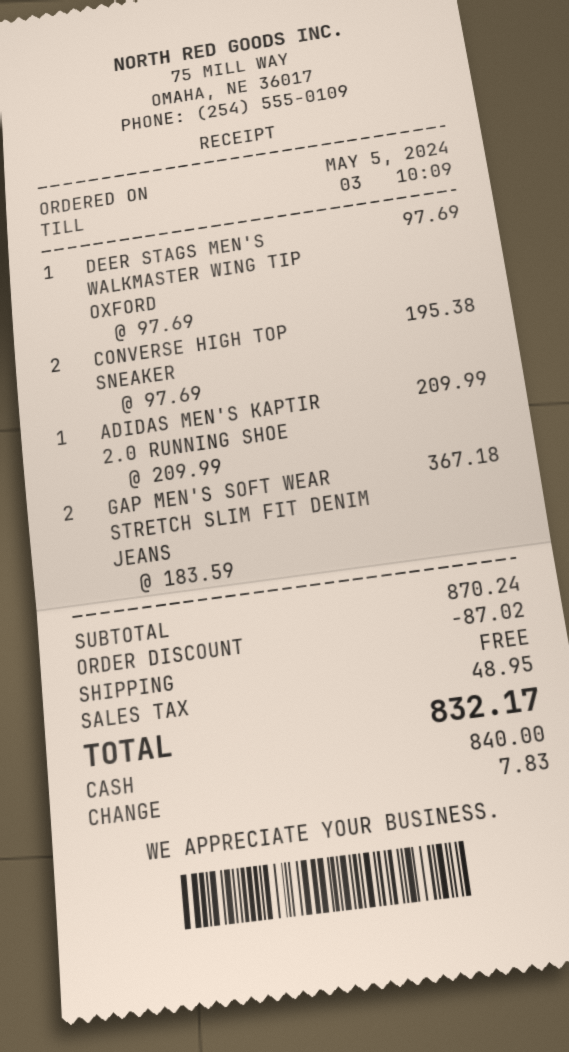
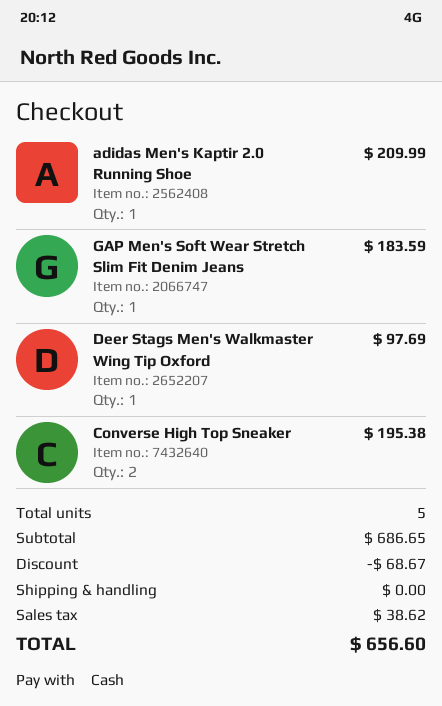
GAP MEN'S SOFT WEAR STRETCH SLIM FIT DENIM JEANS: 2 for 367.18 -> 1 for 183.59
subtotal: 870.24 -> 686.65
discount: 87.02 -> 68.67
tax: 48.95 -> 38.62
total: 832.17 -> 656.60

